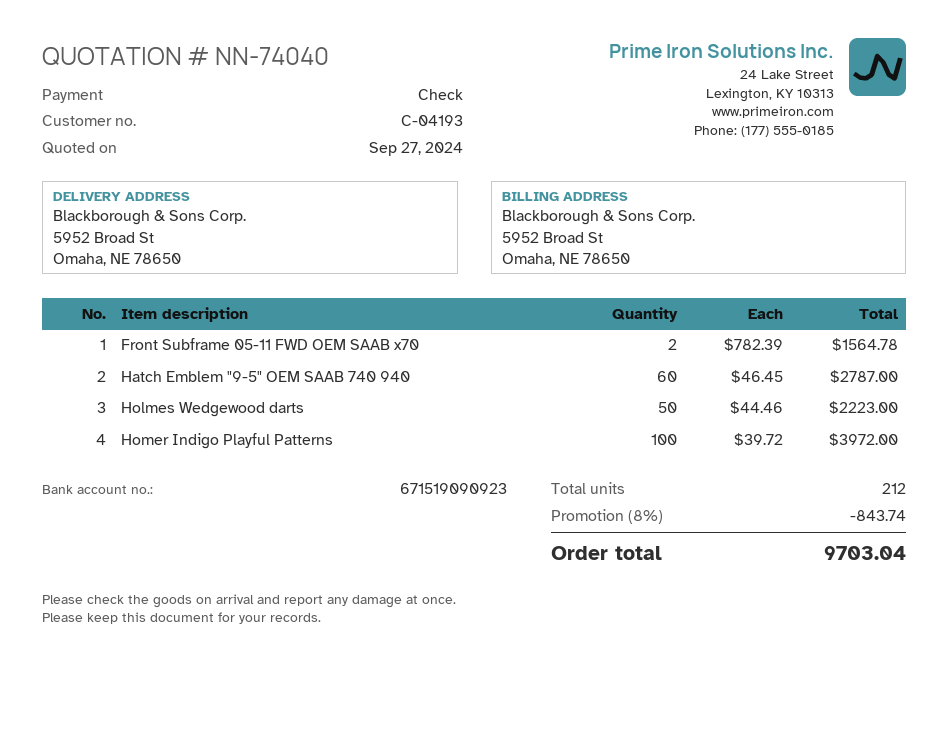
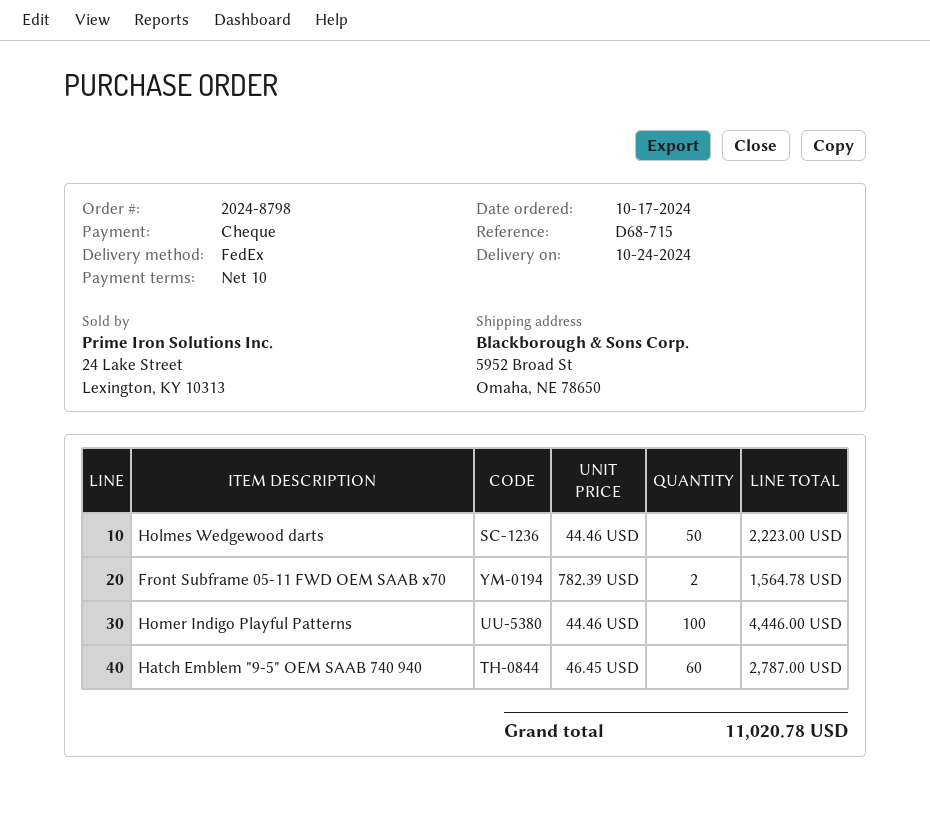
Homer Indigo Playful Patterns: 100 x 39.72 = 3972.00 -> 100 x 44.46 = 4446.00
discount: 8% = 843.74 -> none
total: 9703.04 -> 11020.78

